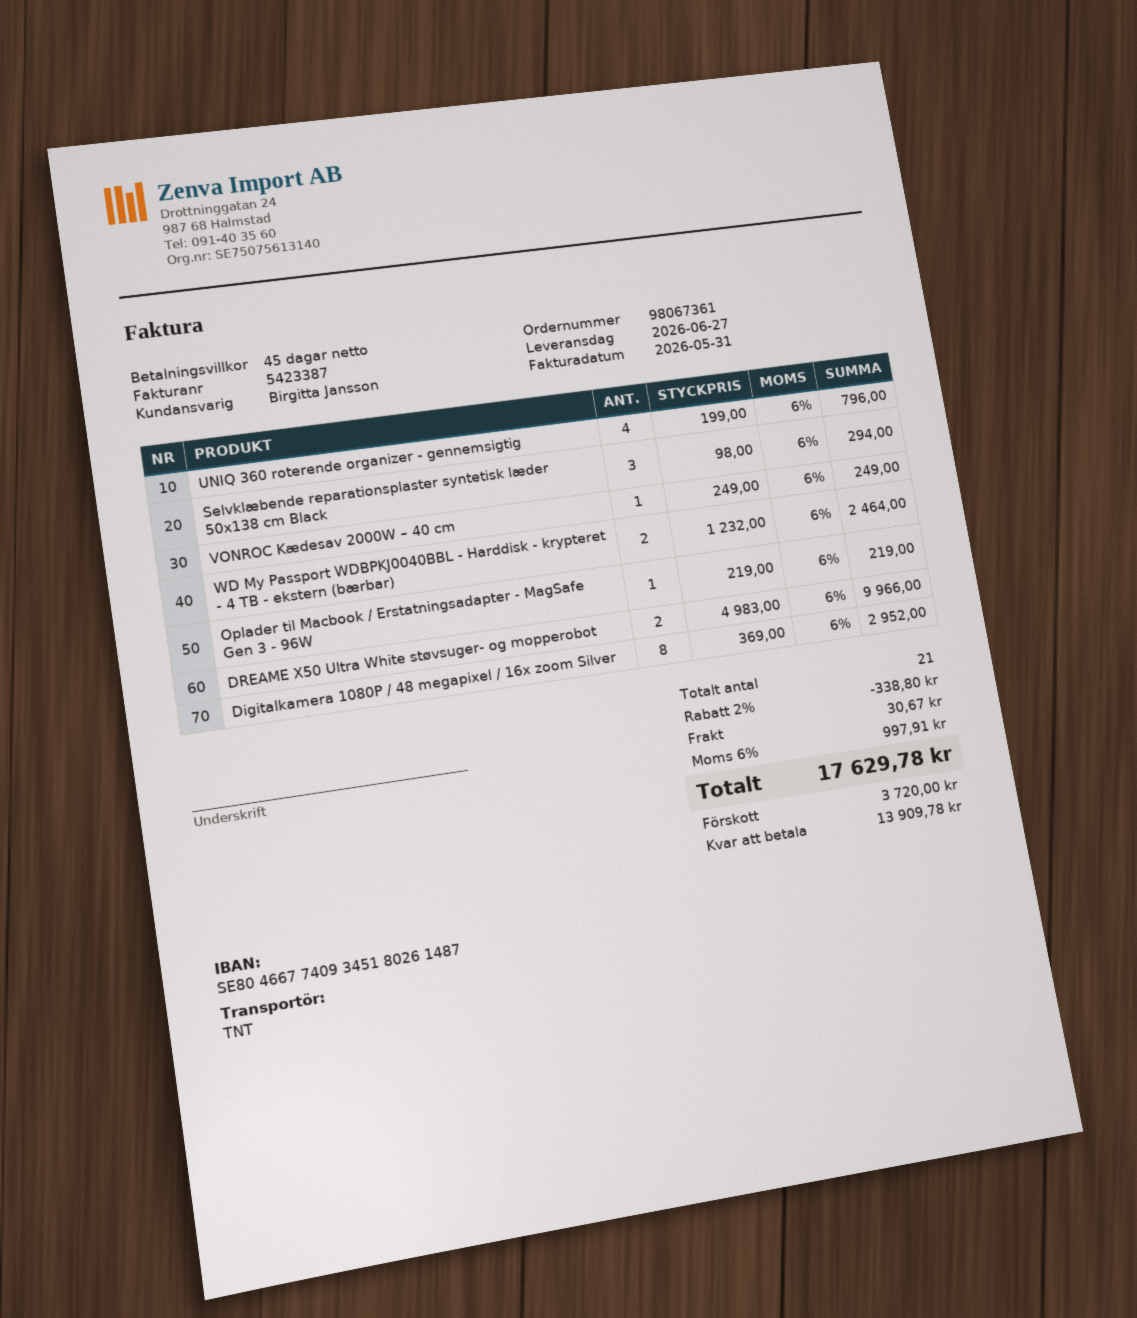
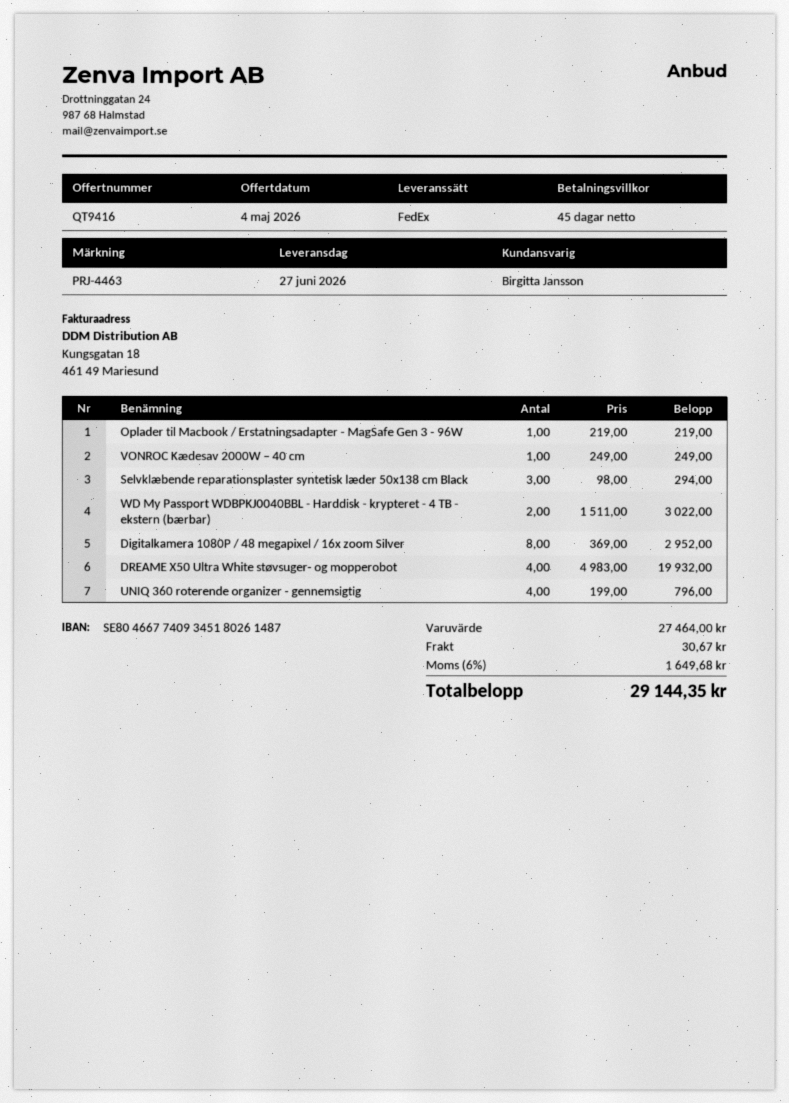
shipping method: TNT -> FedEx
WD My Passport WDBPKJ0040BBL - Harddisk - krypteret - 4 TB - ekstern (bærbar): 2 x 1232.00 = 2464.00 -> 2 x 1511.00 = 3022.00
DREAME X50 Ultra White støvsuger- og mopperobot: 2 x 4983.00 = 9966.00 -> 4 x 4983.00 = 19932.00
discount: 2% = 338.80 -> none
tax: 6% = 997.91 -> 6% = 1649.68
total: 17629.78 -> 29144.35

